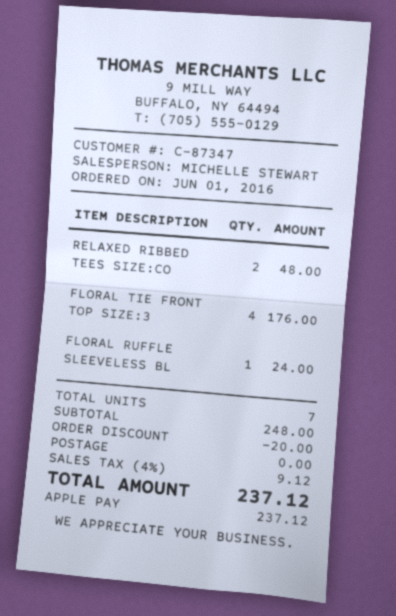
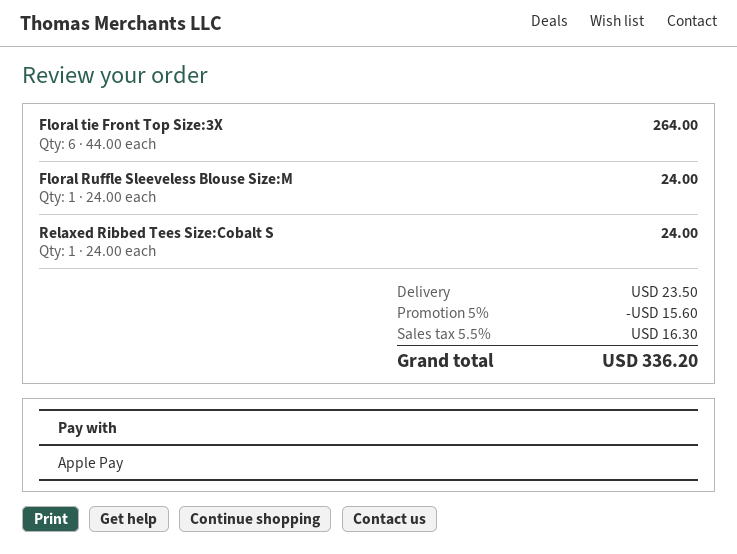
RELAXED RIBBED TEES SIZE:CO: 2 for 48.00 -> 1 for 24.00
FLORAL TIE FRONT TOP SIZE:3: 4 for 176.00 -> 6 for 264.00
discount: 20.00 -> 15.60
shipping: 0.00 -> 23.50
tax: 4% = 9.12 -> 5.5% = 16.30
total: 237.12 -> 336.20

